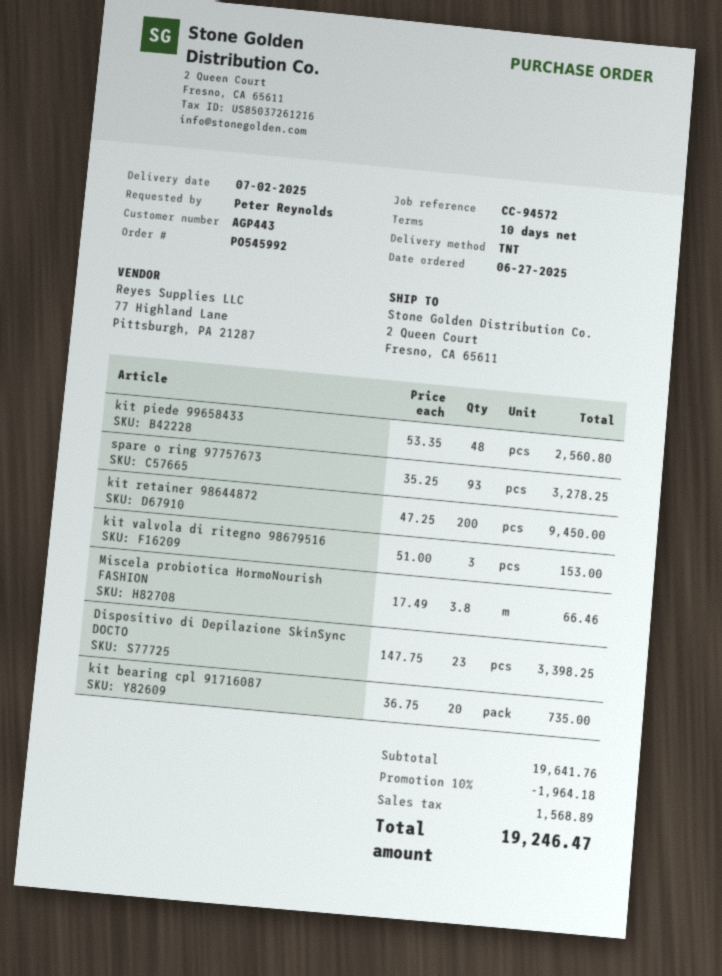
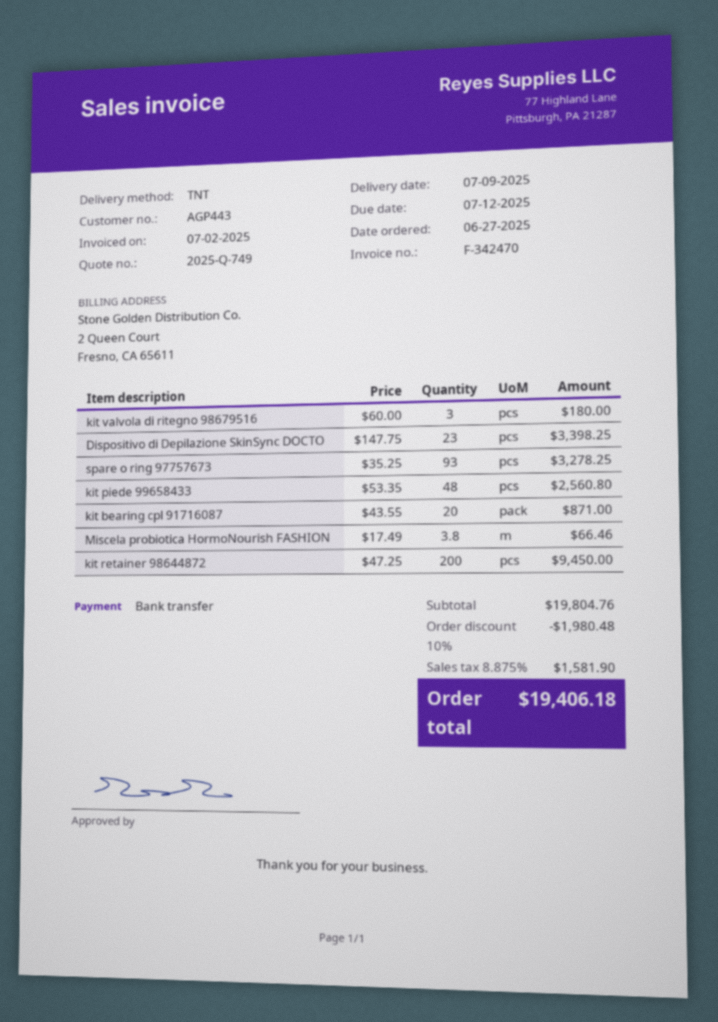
delivery date: 2025-07-02 -> 2025-07-09
kit valvola di ritegno 98679516: 3 x 51.00 = 153.00 -> 3 x 60.00 = 180.00
kit bearing cpl 91716087: 20 x 36.75 = 735.00 -> 20 x 43.55 = 871.00
subtotal: 19641.76 -> 19804.76
discount: 10% = 1964.18 -> 10% = 1980.48
tax: 1568.89 -> 1581.90
total: 19246.47 -> 19406.18

